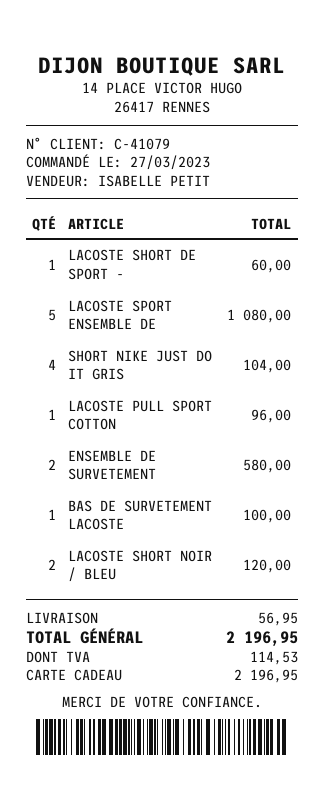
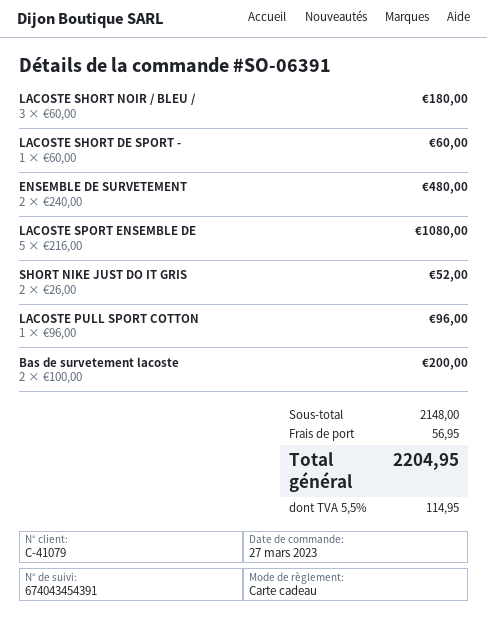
SHORT NIKE JUST DO IT GRIS: 4 for 104.00 -> 2 for 52.00
ENSEMBLE DE SURVETEMENT: 2 for 580.00 -> 2 for 480.00
BAS DE SURVETEMENT LACOSTE: 1 for 100.00 -> 2 for 200.00
LACOSTE SHORT NOIR / BLEU: 2 for 120.00 -> 3 for 180.00
tax: 114.53 -> 114.95
total: 2196.95 -> 2204.95

